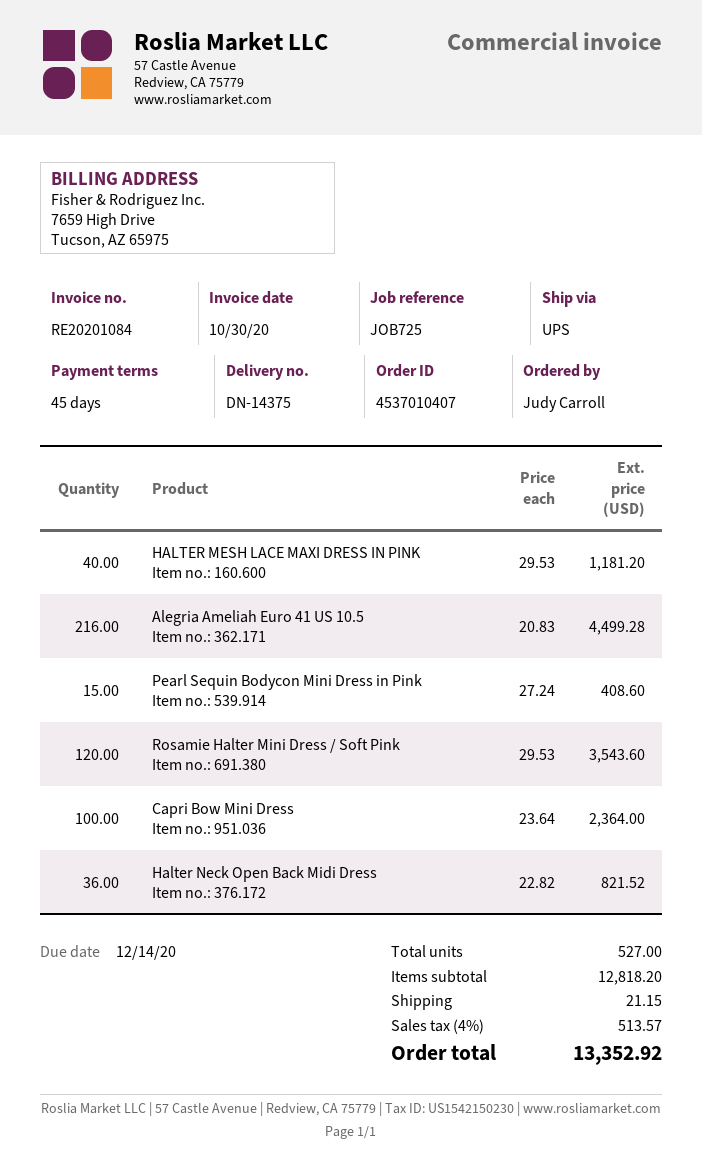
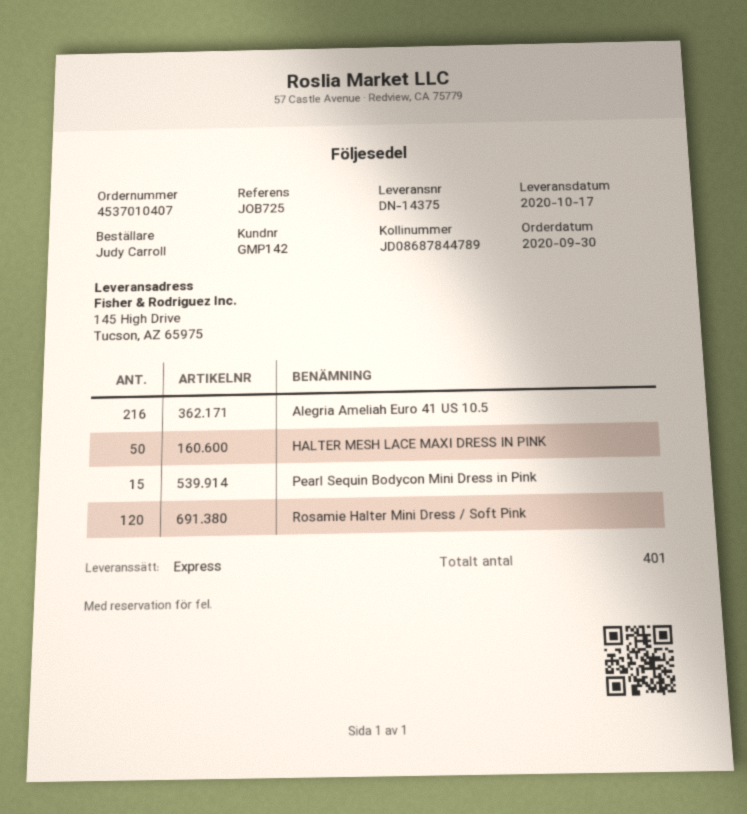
shipping method: UPS -> express
HALTER MESH LACE MAXI DRESS IN PINK: 40 -> 50
Capri Bow Mini Dress: 100 -> none
Halter Neck Open Back Midi Dress: 36 -> none
total quantity: 527 -> 401

